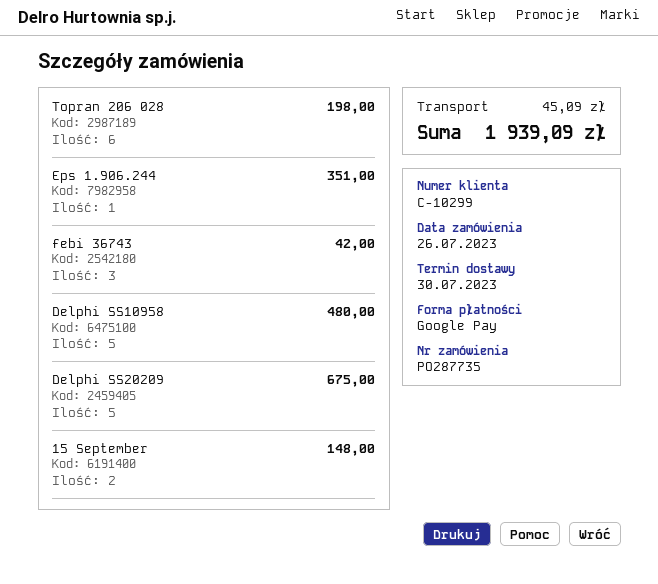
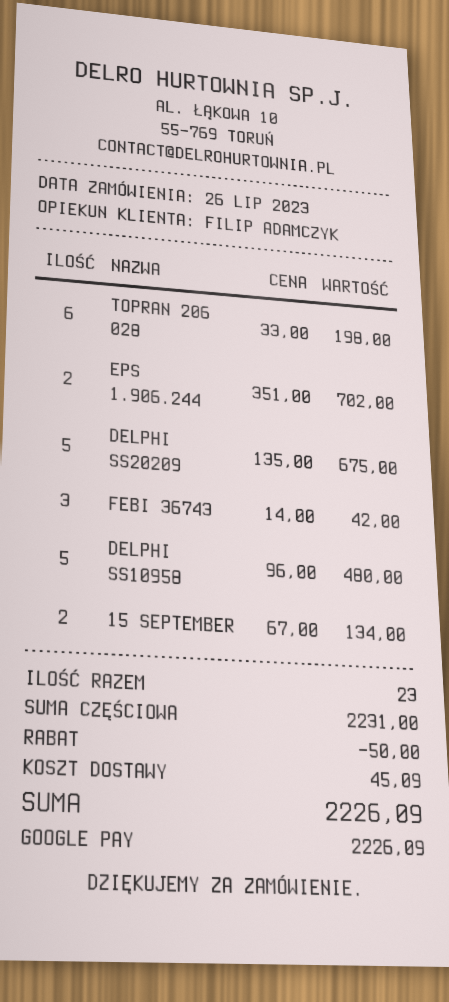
Eps 1.906.244: 1 for 351.00 -> 2 for 702.00
15 September: 2 for 148.00 -> 2 for 134.00
discount: none -> 50.00
total: 1939.09 -> 2226.09

